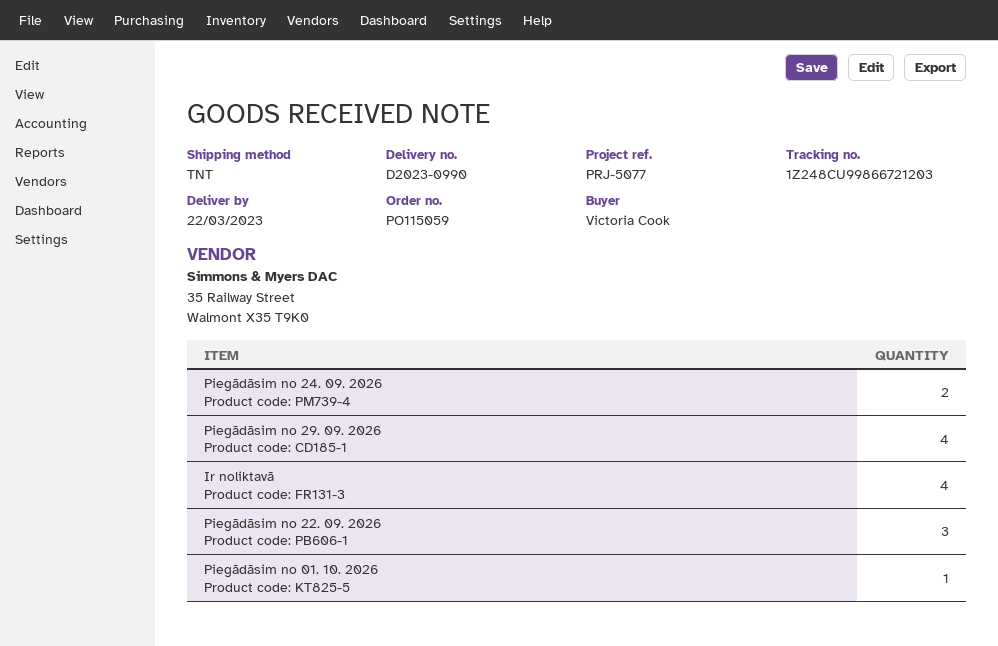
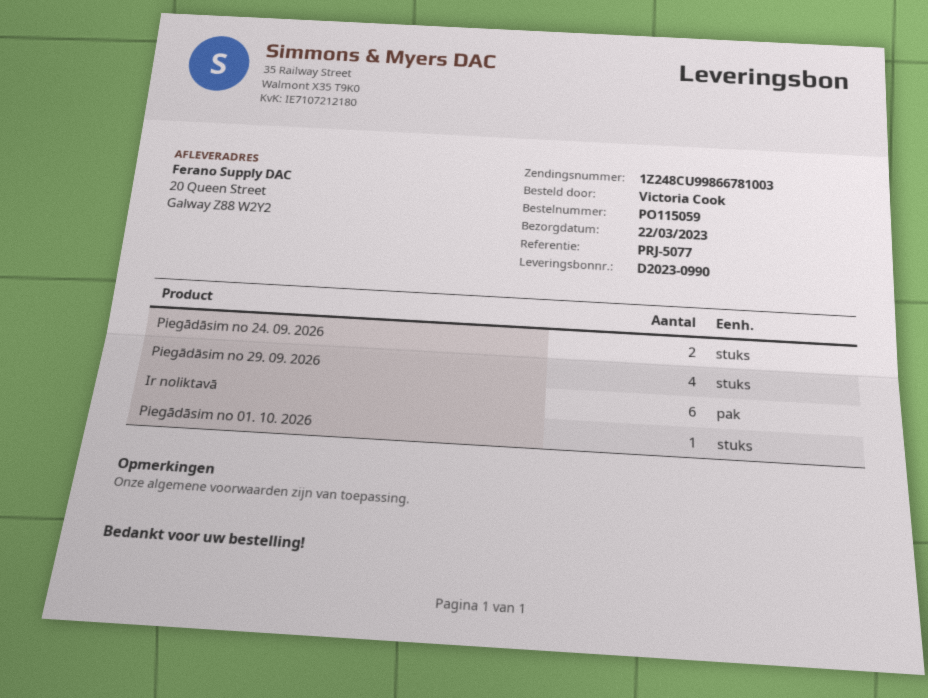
tracking number: 1Z248CU99866721203 -> 1Z248CU99866781003
Ir noliktavā: 4 -> 6
Piegādāsim no 22. 09. 2026: 3 -> none

